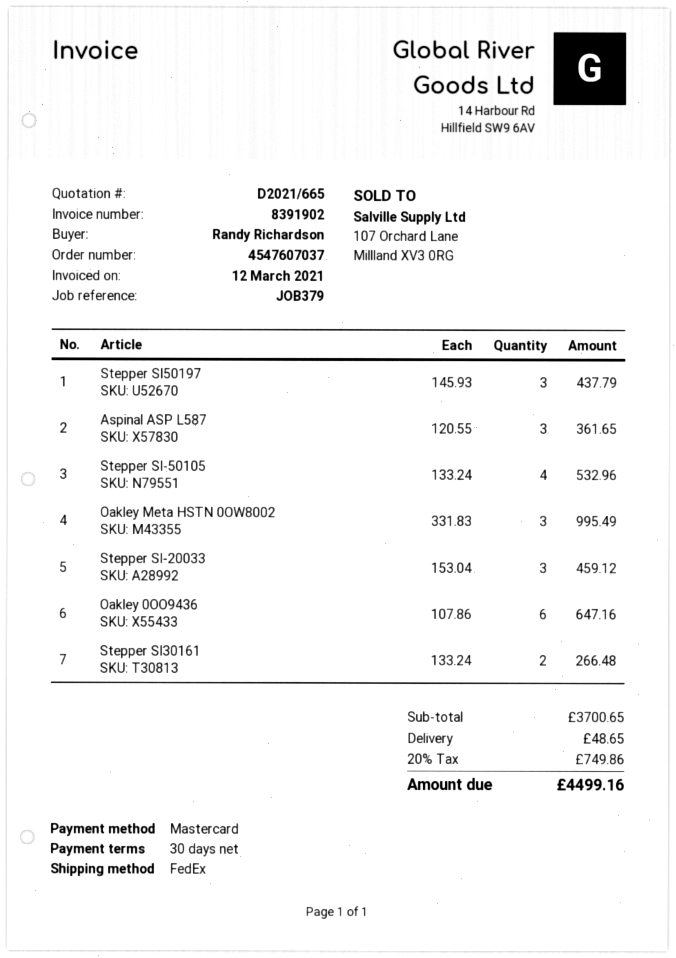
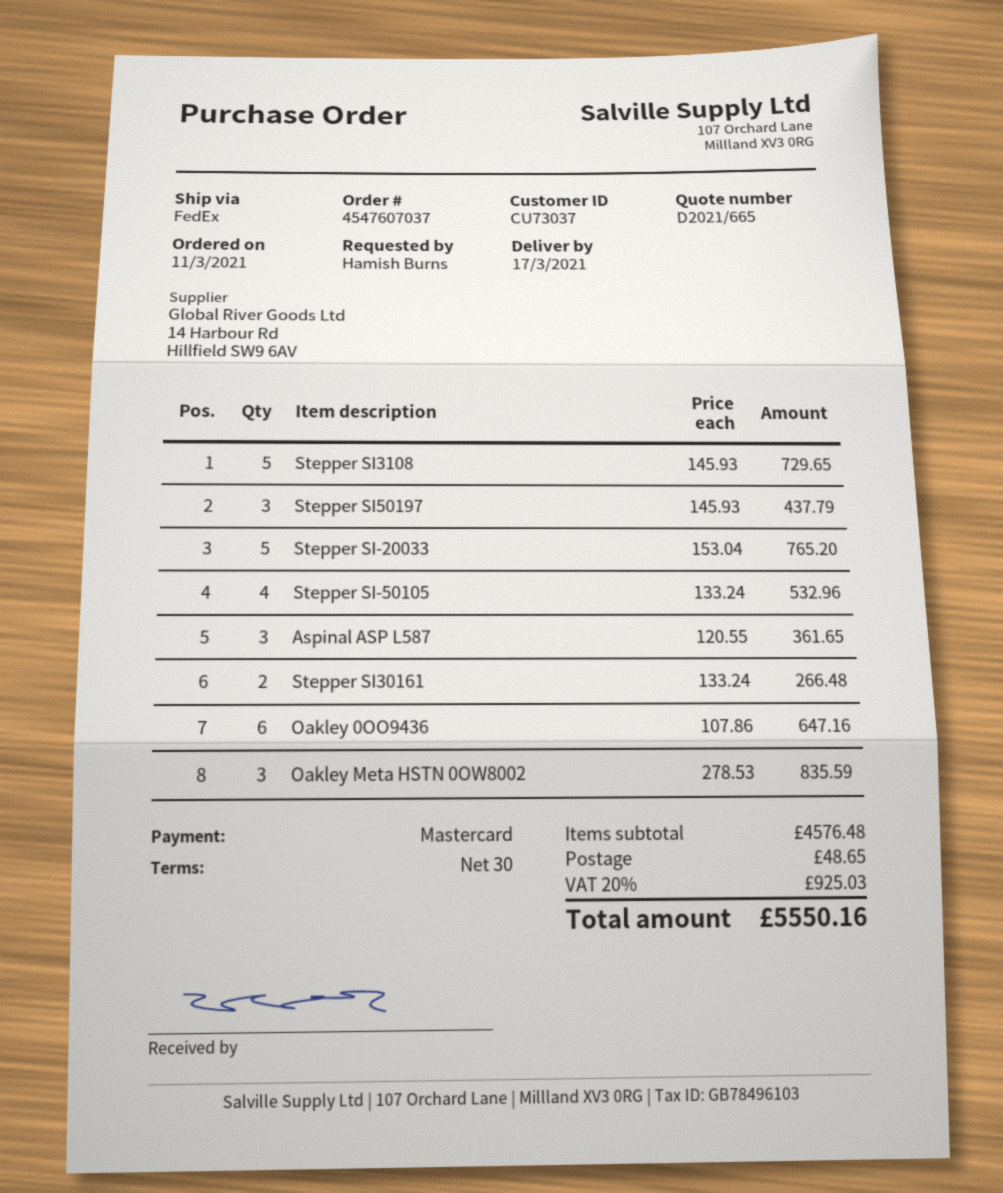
ordered by: Randy Richardson -> Hamish Burns
Oakley Meta HSTN 0OW8002: 3 x 331.83 = 995.49 -> 3 x 278.53 = 835.59
Stepper SI-20033: 3 x 153.04 = 459.12 -> 5 x 153.04 = 765.20
Stepper SI3108: none -> 5 x 145.93 = 729.65
subtotal: 3700.65 -> 4576.48
tax: 20% = 749.86 -> 20% = 925.03
total: 4499.16 -> 5550.16

